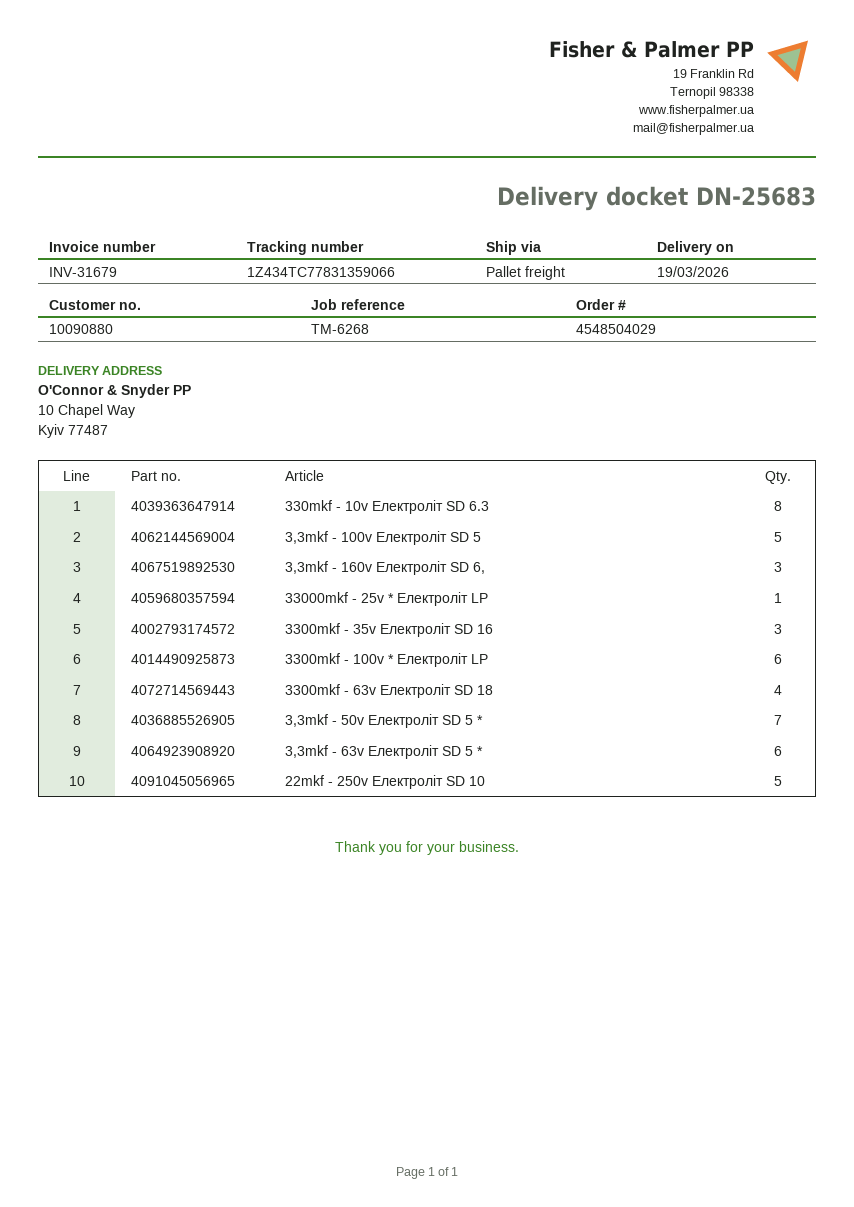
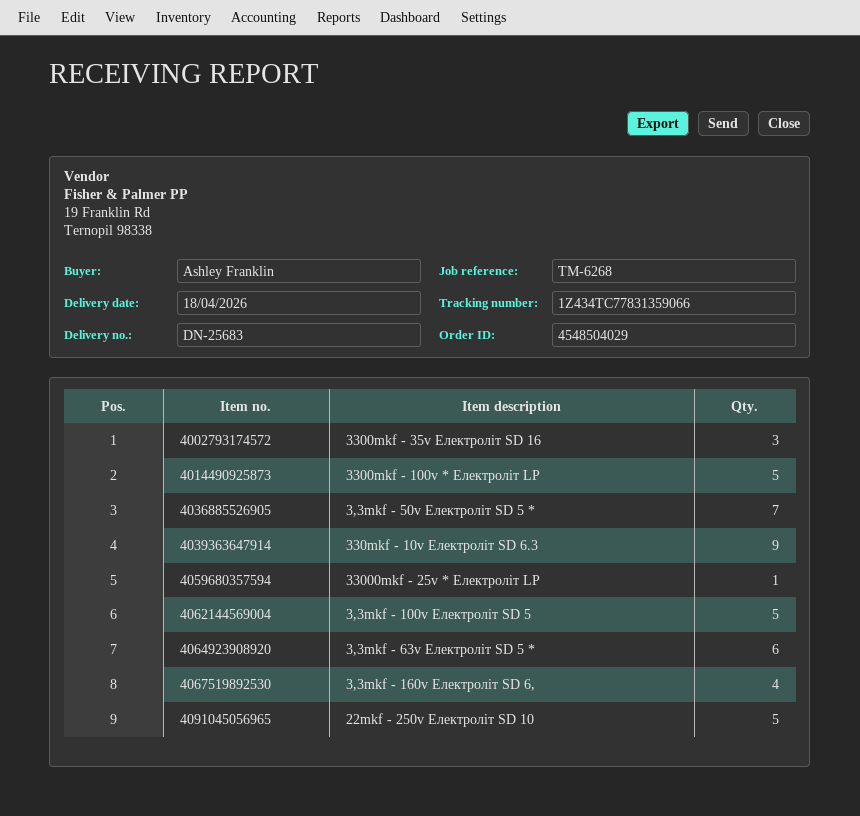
delivery date: 2026-03-19 -> 2026-04-18
330mkf - 10v Електроліт SD 6.3: 8 -> 9
3,3mkf - 160v Електроліт SD 6,: 3 -> 4
3300mkf - 100v * Електроліт LP: 6 -> 5
3300mkf - 63v Електроліт SD 18: 4 -> none

